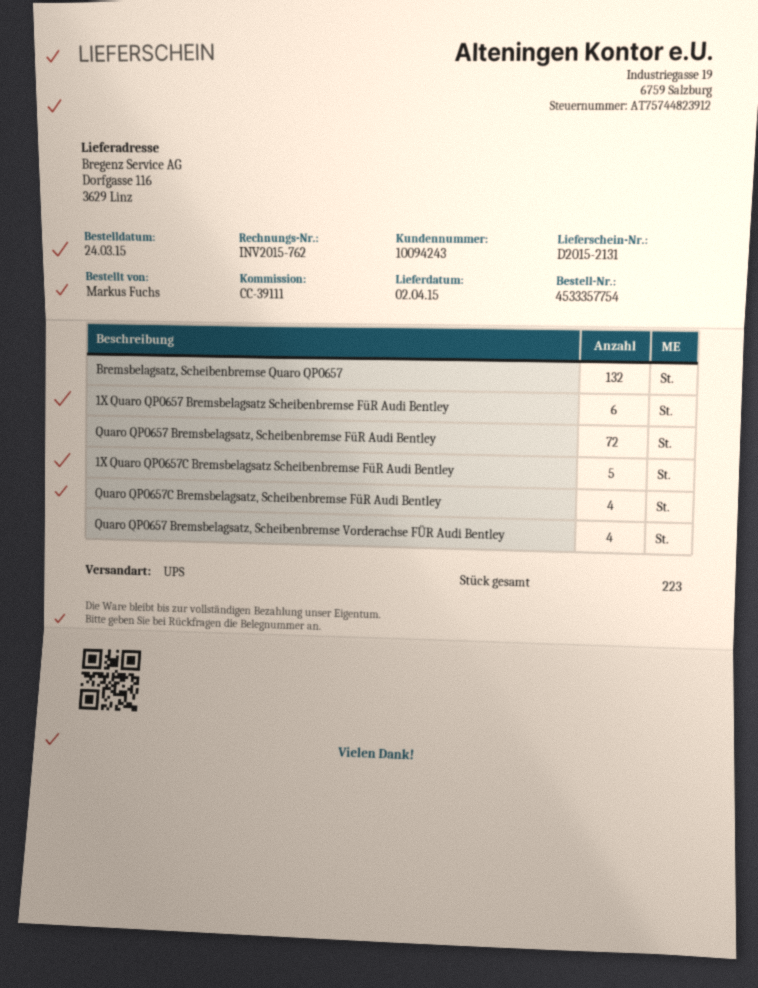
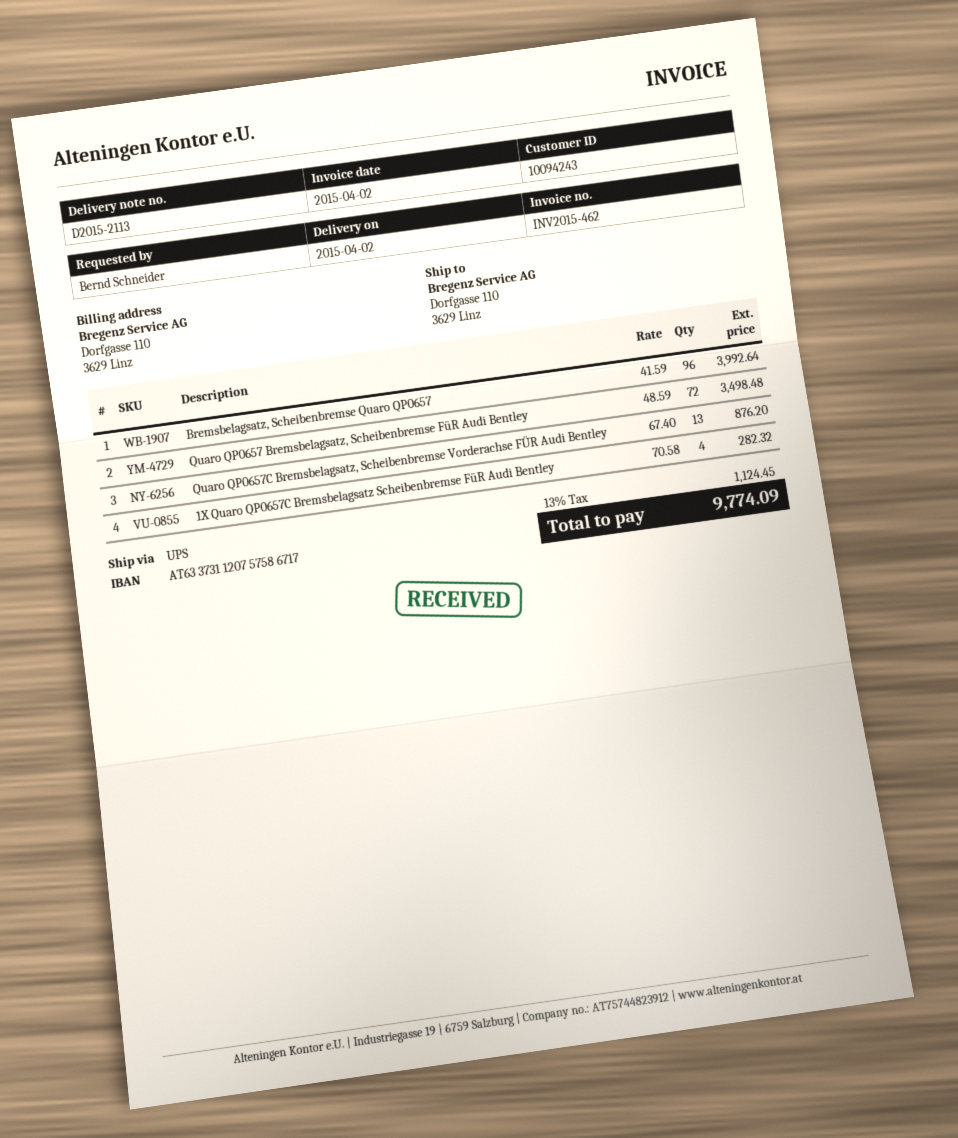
delivery note number: D2015-2131 -> D2015-2113
invoice number: INV2015-762 -> INV2015-462
ordered by: Markus Fuchs -> Bernd Schneider
ship to: Dorfgasse 116, 3629 Linz -> Dorfgasse 110, 3629 Linz
Bremsbelagsatz, Scheibenbremse Quaro QP0657: 132 -> 96
1X Quaro QP0657 Bremsbelagsatz Scheibenbremse FüR Audi Bentley: 6 -> none
1X Quaro QP0657C Bremsbelagsatz Scheibenbremse FüR Audi Bentley: 5 -> 4
Quaro QP0657C Bremsbelagsatz, Scheibenbremse FüR Audi Bentley: 4 -> none
Quaro QP0657 Bremsbelagsatz, Scheibenbremse Vorderachse FÜR Audi Bentley: 4 -> none
Quaro QP0657C Bremsbelagsatz, Scheibenbremse Vorderachse FÜR Audi Bentley: none -> 13

